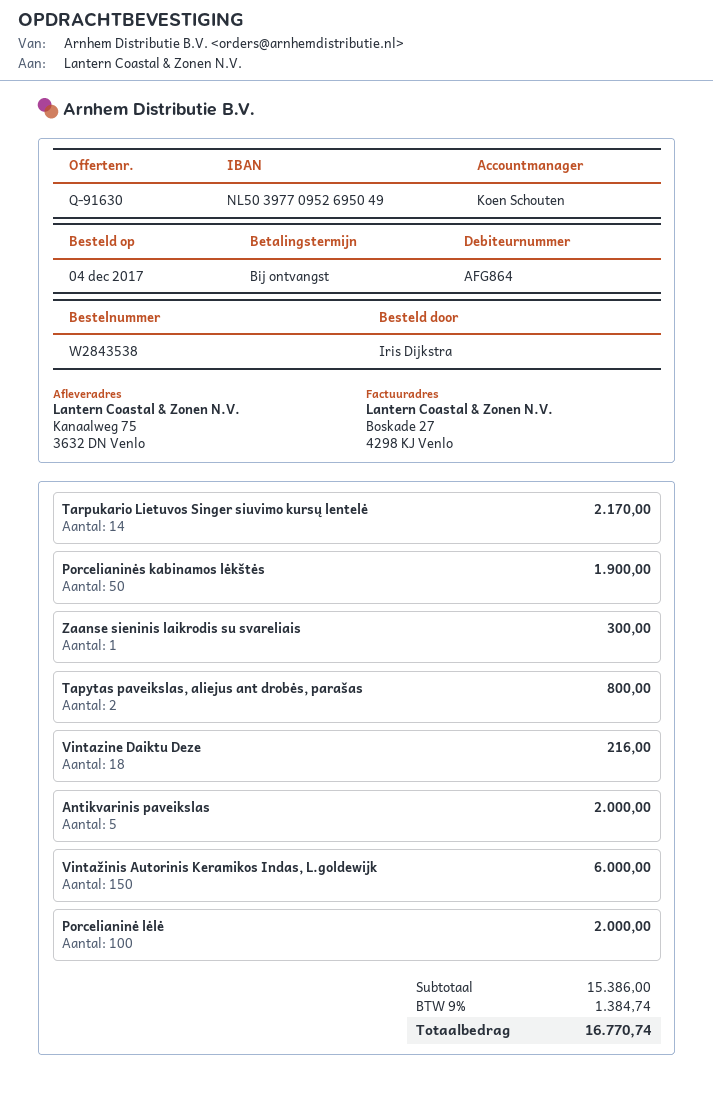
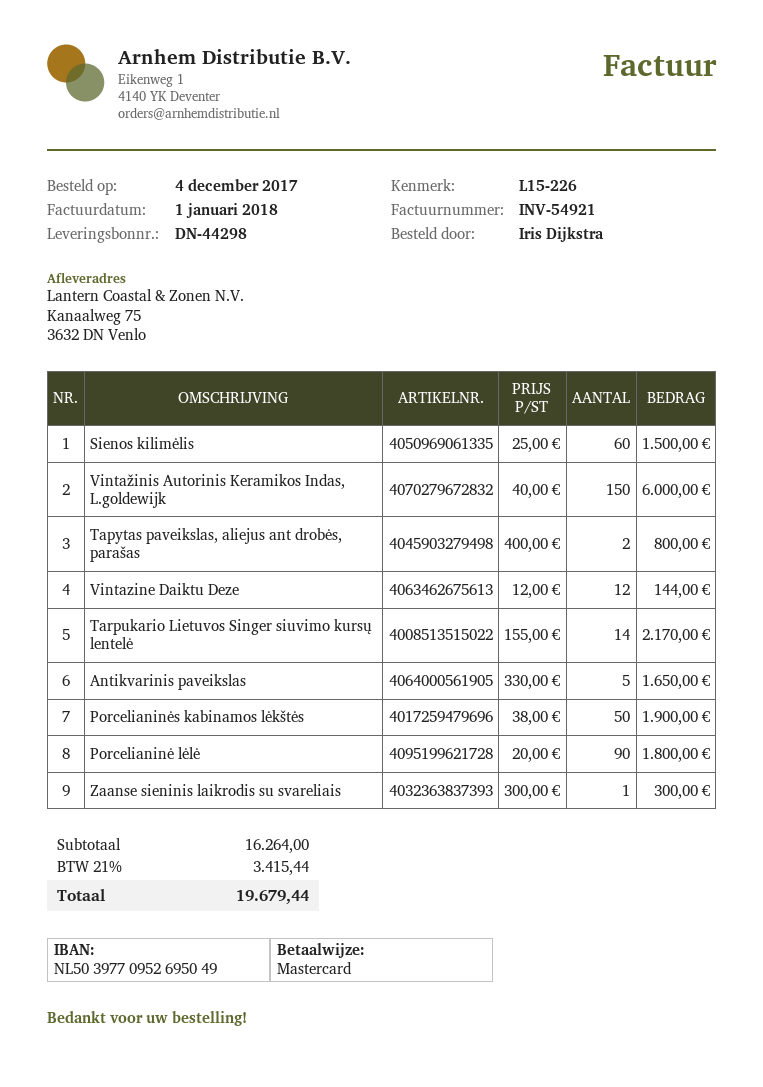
Vintazine Daiktu Deze: 18 for 216.00 -> 12 for 144.00
Antikvarinis paveikslas: 5 for 2000.00 -> 5 for 1650.00
Porcelianinė lėlė: 100 for 2000.00 -> 90 for 1800.00
Sienos kilimėlis: none -> 60 for 1500.00
subtotal: 15386.00 -> 16264.00
tax: 9% = 1384.74 -> 21% = 3415.44
total: 16770.74 -> 19679.44

